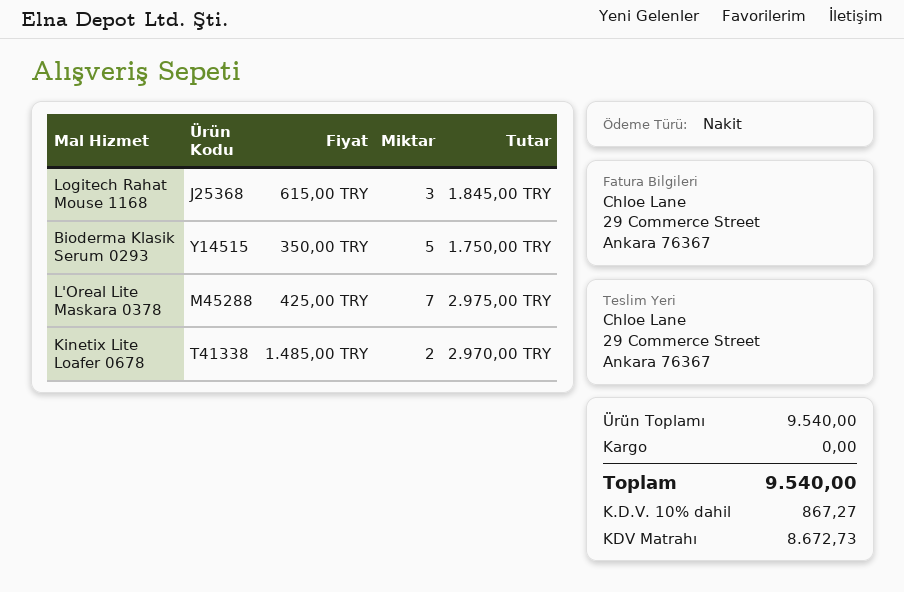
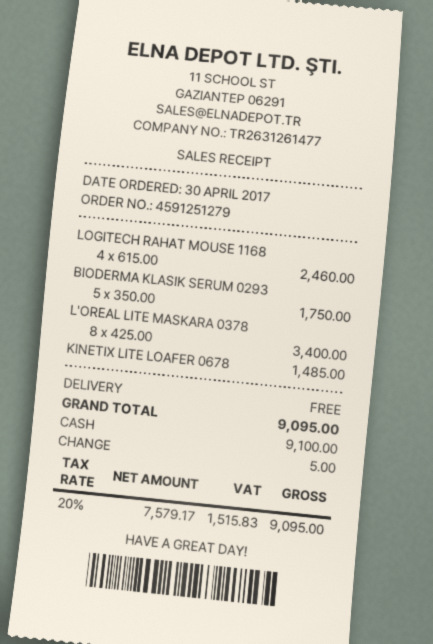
Logitech Rahat Mouse 1168: 3 x 615.00 = 1845.00 -> 4 x 615.00 = 2460.00
L'Oreal Lite Maskara 0378: 7 x 425.00 = 2975.00 -> 8 x 425.00 = 3400.00
Kinetix Lite Loafer 0678: 2 x 1485.00 = 2970.00 -> 1 x 1485.00 = 1485.00
net: 8672.73 -> 7579.17
tax: 10% = 867.27 -> 20% = 1515.83
total: 9540.00 -> 9095.00

